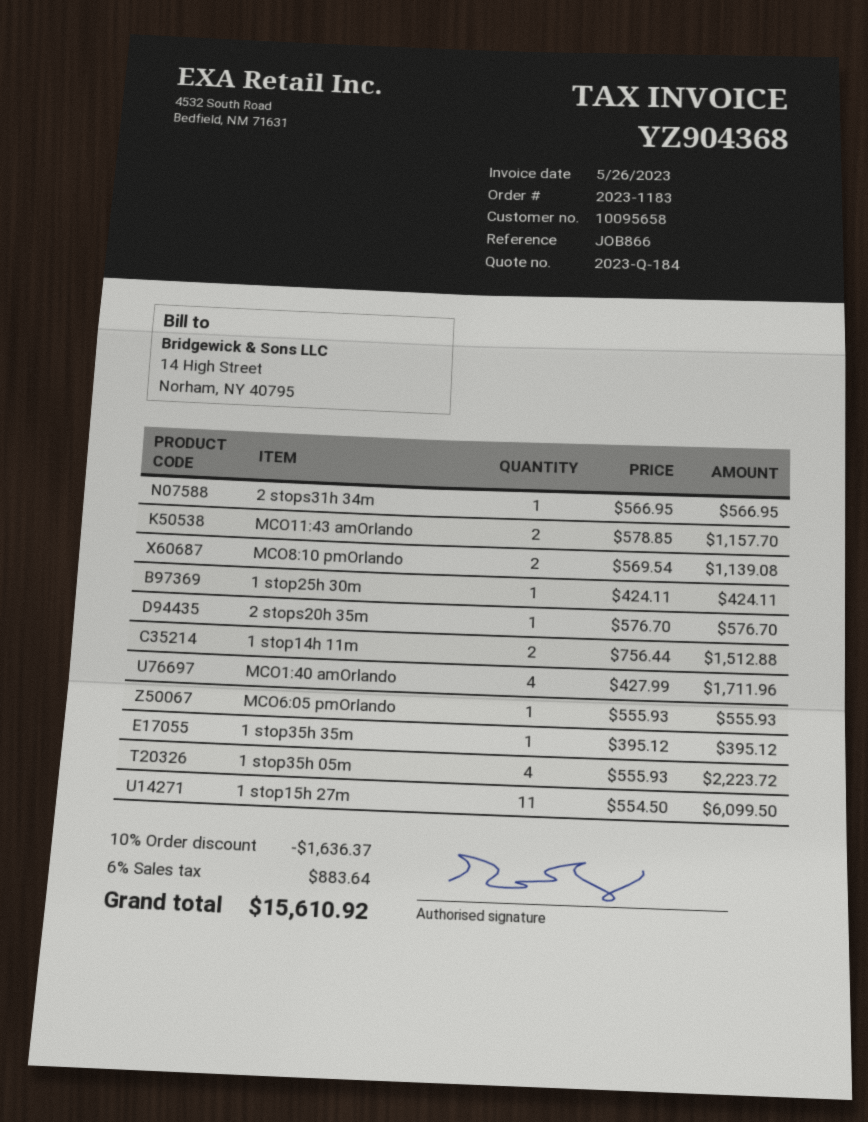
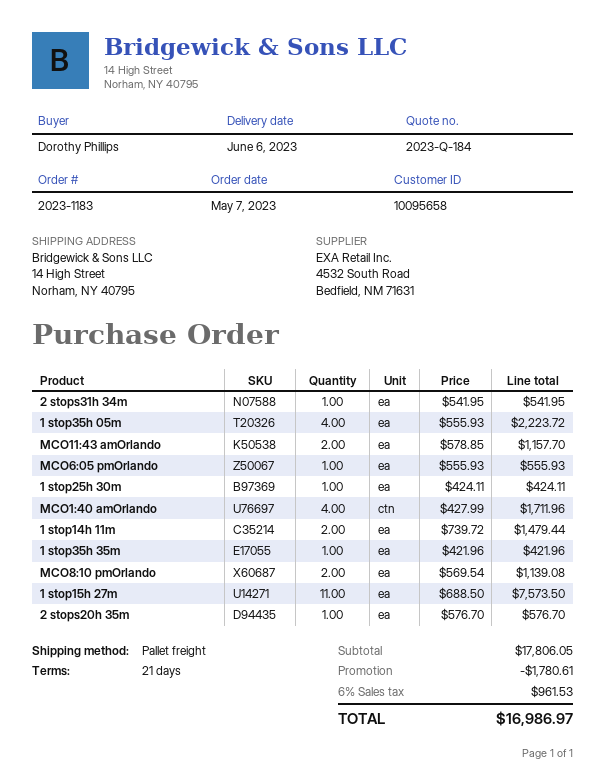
2 stops31h 34m: 1 x 566.95 = 566.95 -> 1 x 541.95 = 541.95
1 stop14h 11m: 2 x 756.44 = 1512.88 -> 2 x 739.72 = 1479.44
1 stop35h 35m: 1 x 395.12 = 395.12 -> 1 x 421.96 = 421.96
1 stop15h 27m: 11 x 554.50 = 6099.50 -> 11 x 688.50 = 7573.50
discount: 1636.37 -> 1780.61
tax: 6% = 883.64 -> 6% = 961.53
total: 15610.92 -> 16986.97

